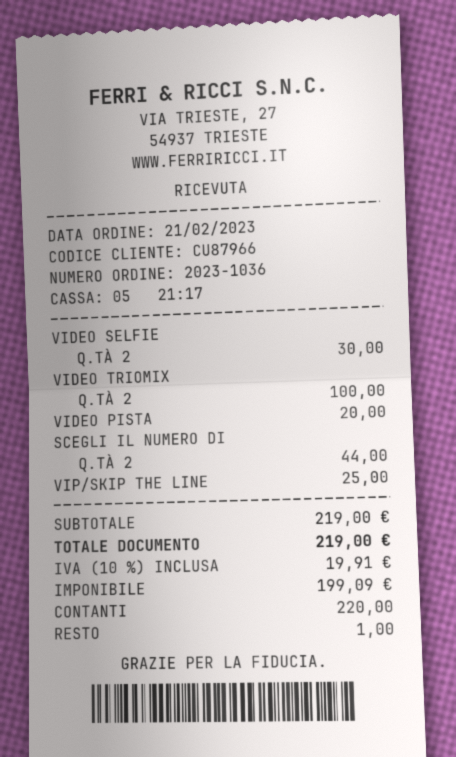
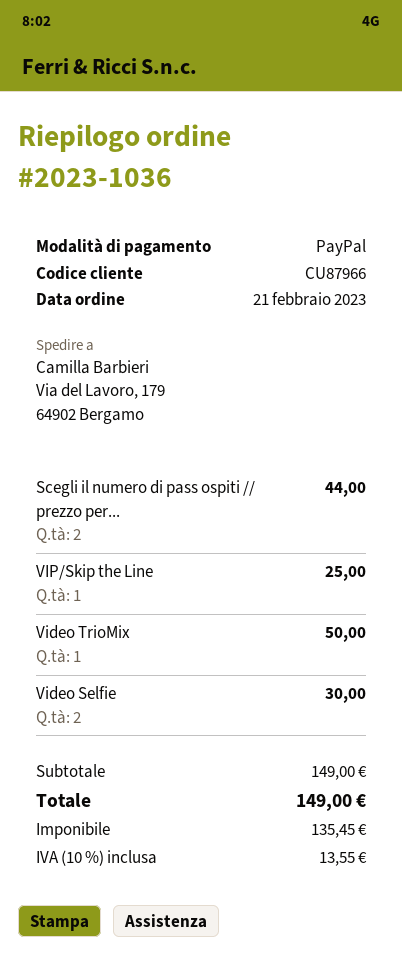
payment method: cash -> PayPal
VIDEO TRIOMIX: 2 for 100.00 -> 1 for 50.00
VIDEO PISTA: 1 for 20.00 -> none
subtotal: 219.00 -> 149.00
net: 199.09 -> 135.45
tax: 10% = 19.91 -> 10% = 13.55
total: 219.00 -> 149.00

